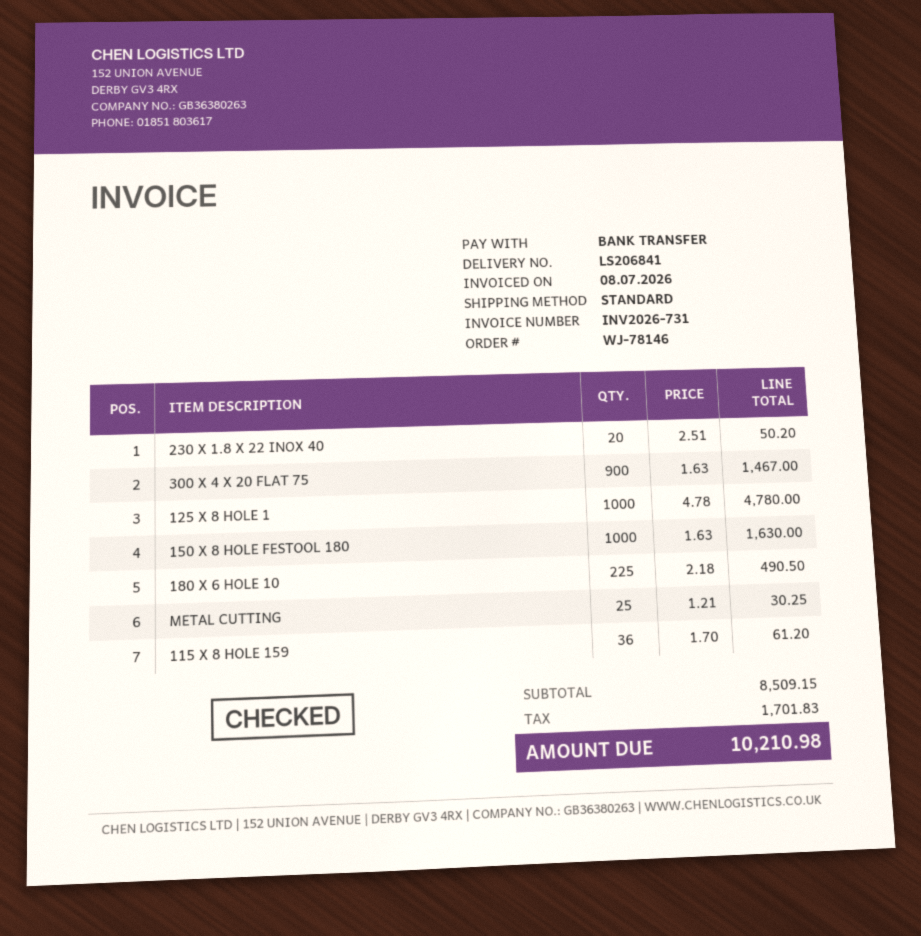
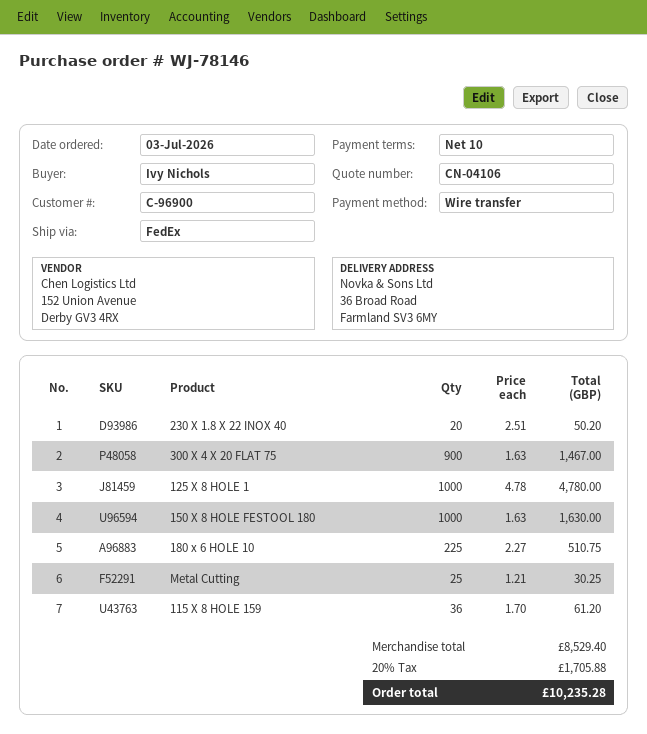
shipping method: standard -> FedEx
180 X 6 HOLE 10: 225 x 2.18 = 490.50 -> 225 x 2.27 = 510.75
subtotal: 8509.15 -> 8529.40
tax: 1701.83 -> 1705.88
total: 10210.98 -> 10235.28

